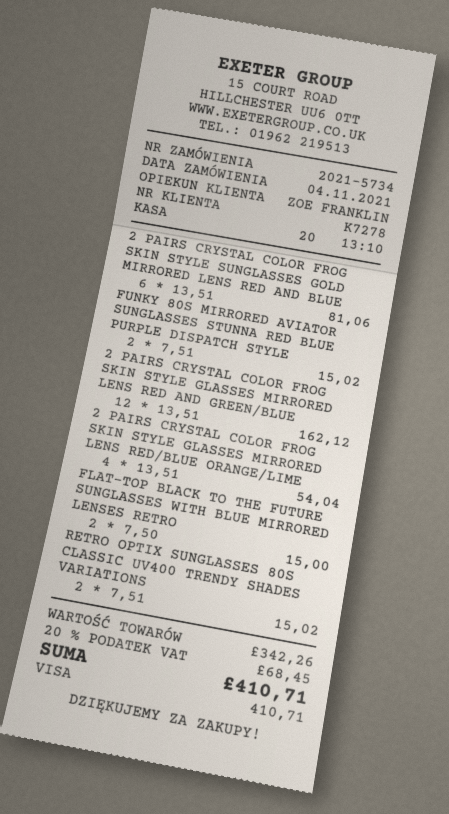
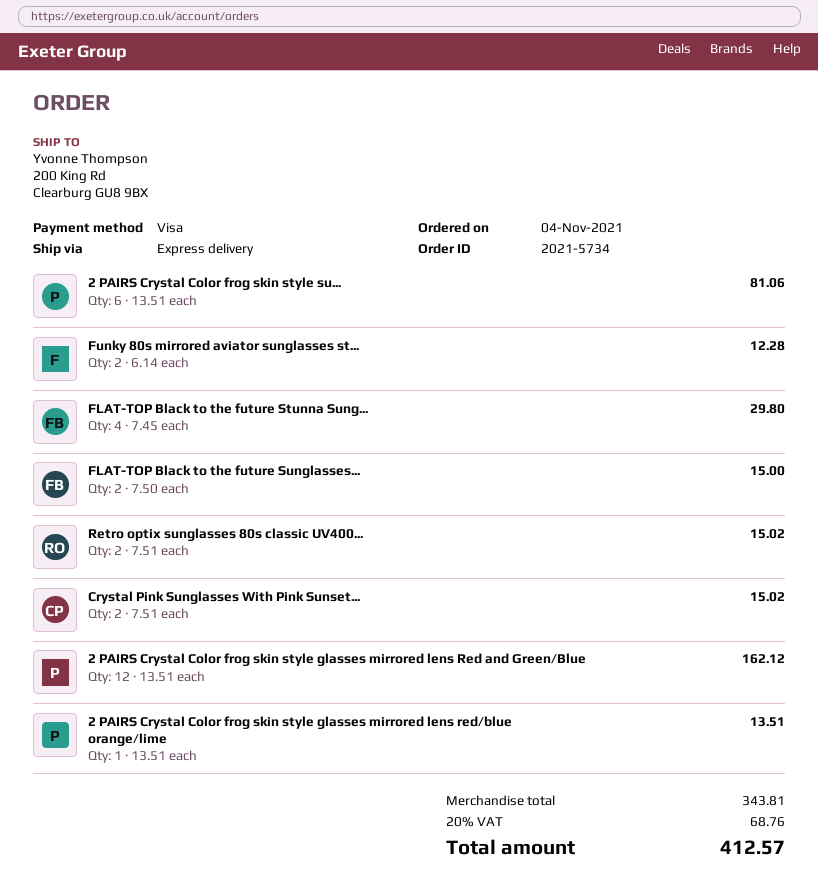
FUNKY 80S MIRRORED AVIATOR SUNGLASSES STUNNA RED BLUE PURPLE DISPATCH STYLE: 2 x 7.51 = 15.02 -> 2 x 6.14 = 12.28
2 PAIRS CRYSTAL COLOR FROG SKIN STYLE GLASSES MIRRORED LENS RED/BLUE ORANGE/LIME: 4 x 13.51 = 54.04 -> 1 x 13.51 = 13.51
FLAT-TOP Black to the future Stunna Sung...: none -> 4 x 7.45 = 29.80
Crystal Pink Sunglasses With Pink Sunset...: none -> 2 x 7.51 = 15.02
subtotal: 342.26 -> 343.81
tax: 20% = 68.45 -> 20% = 68.76
total: 410.71 -> 412.57

